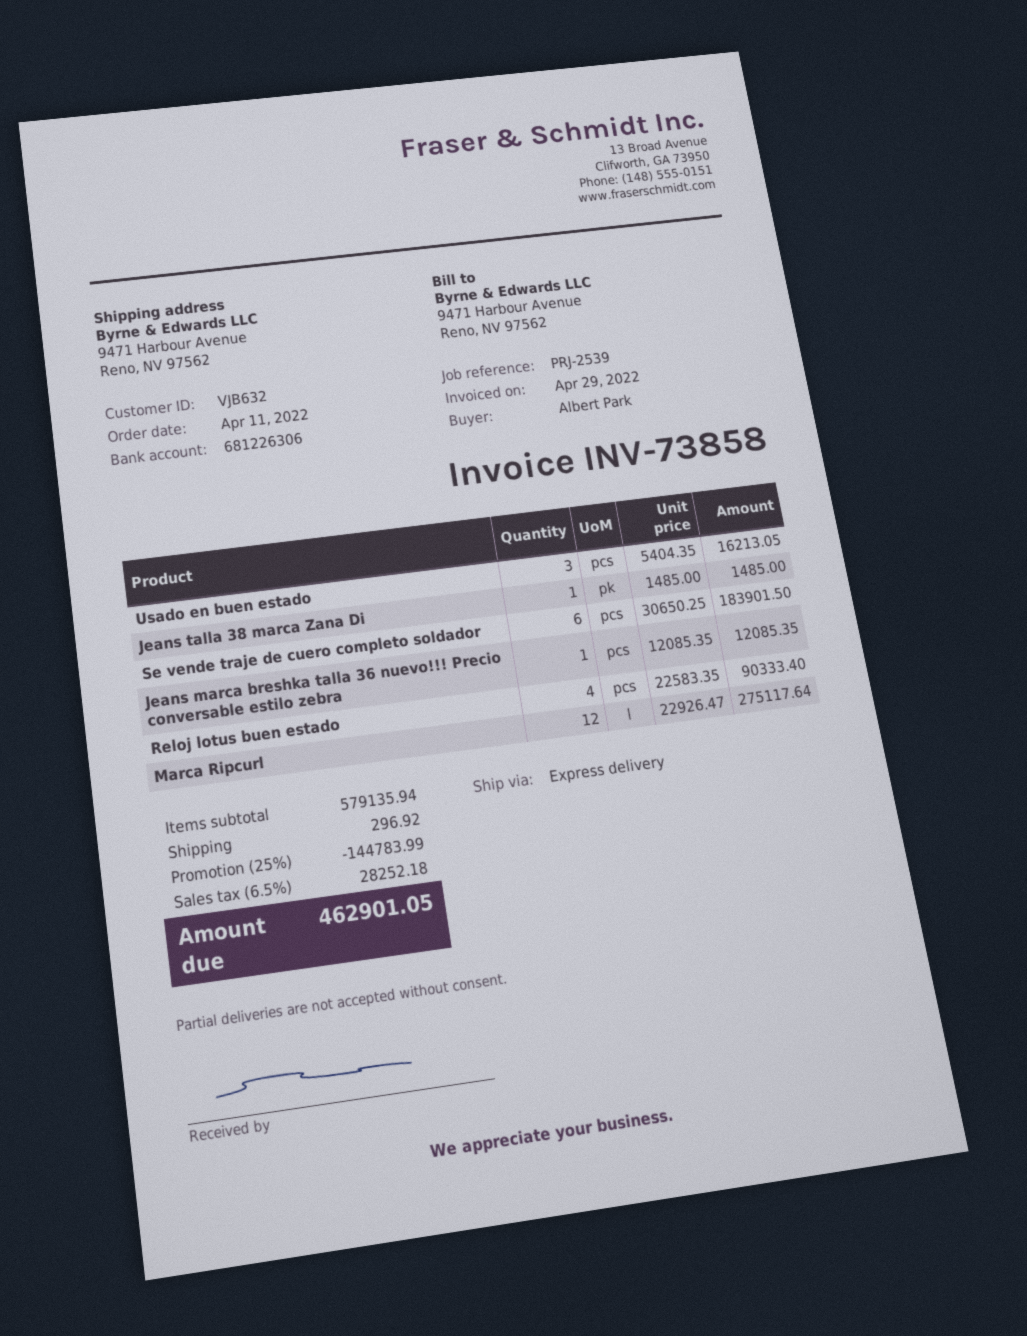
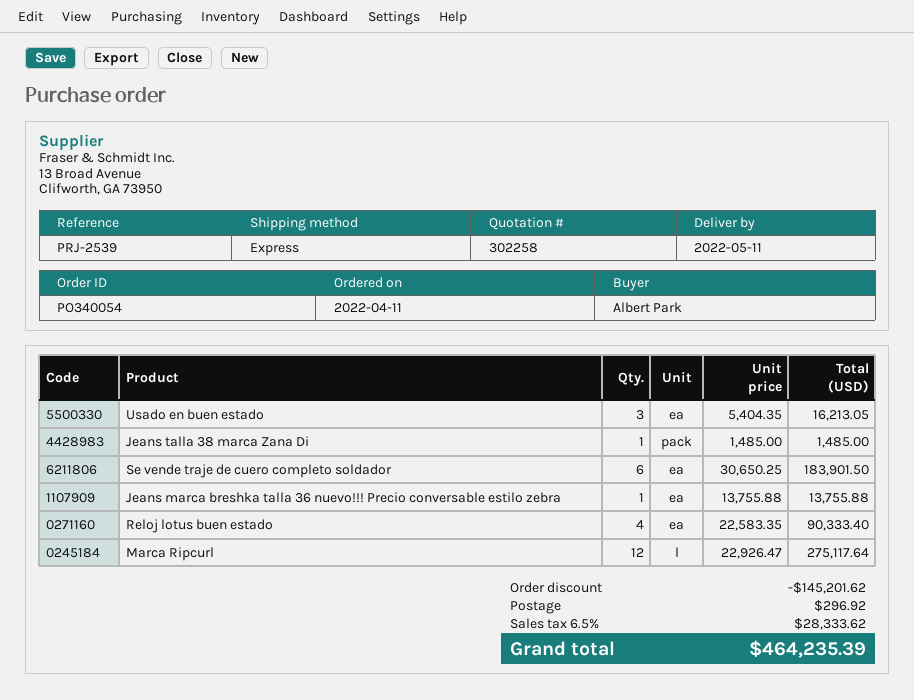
Jeans marca breshka talla 36 nuevo!!! Precio conversable estilo zebra: 1 x 12085.35 = 12085.35 -> 1 x 13755.88 = 13755.88
discount: 144783.99 -> 145201.62
tax: 6.5% = 28252.18 -> 6.5% = 28333.62
total: 462901.05 -> 464235.39

